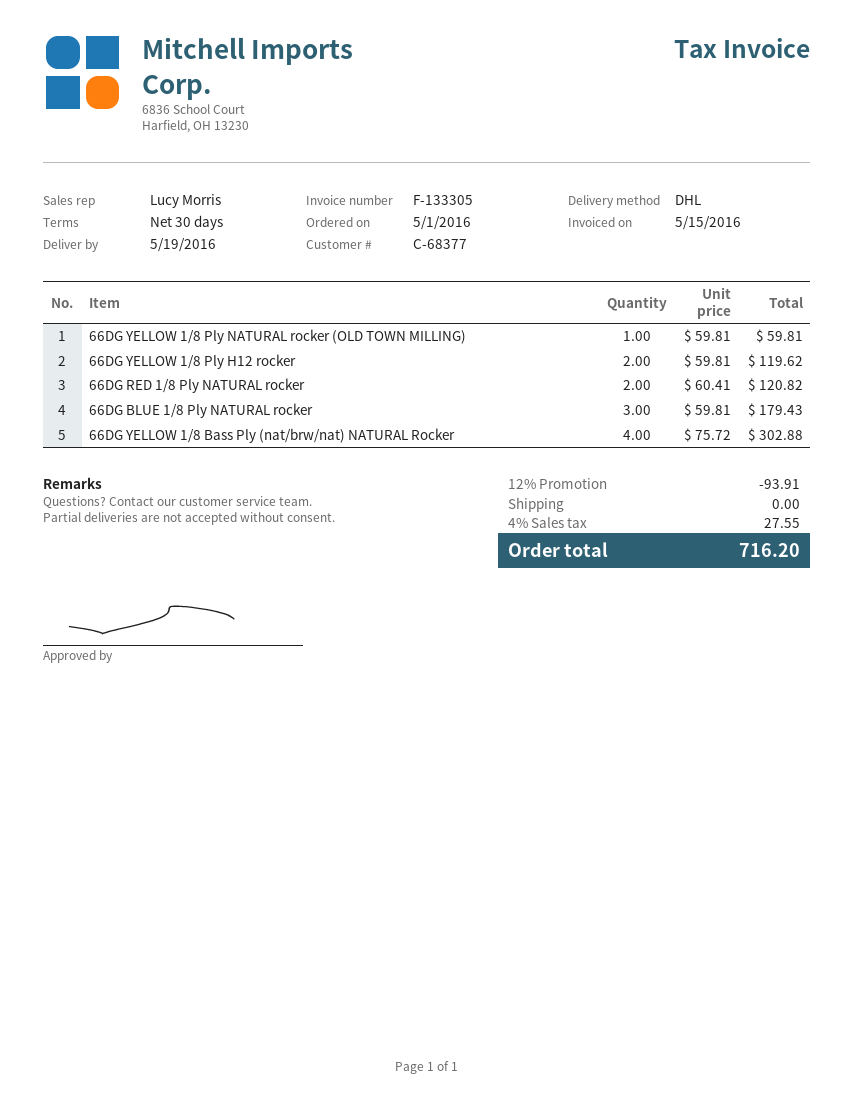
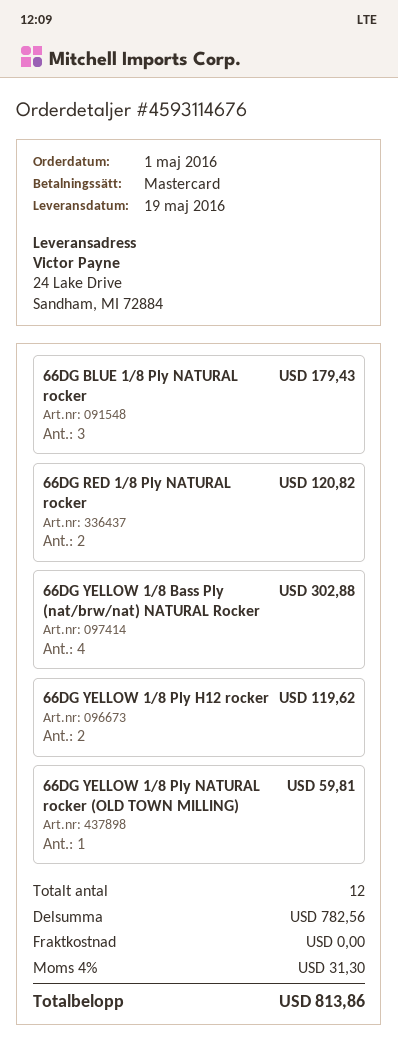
discount: 12% = 93.91 -> none
tax: 4% = 27.55 -> 4% = 31.30
total: 716.20 -> 813.86

